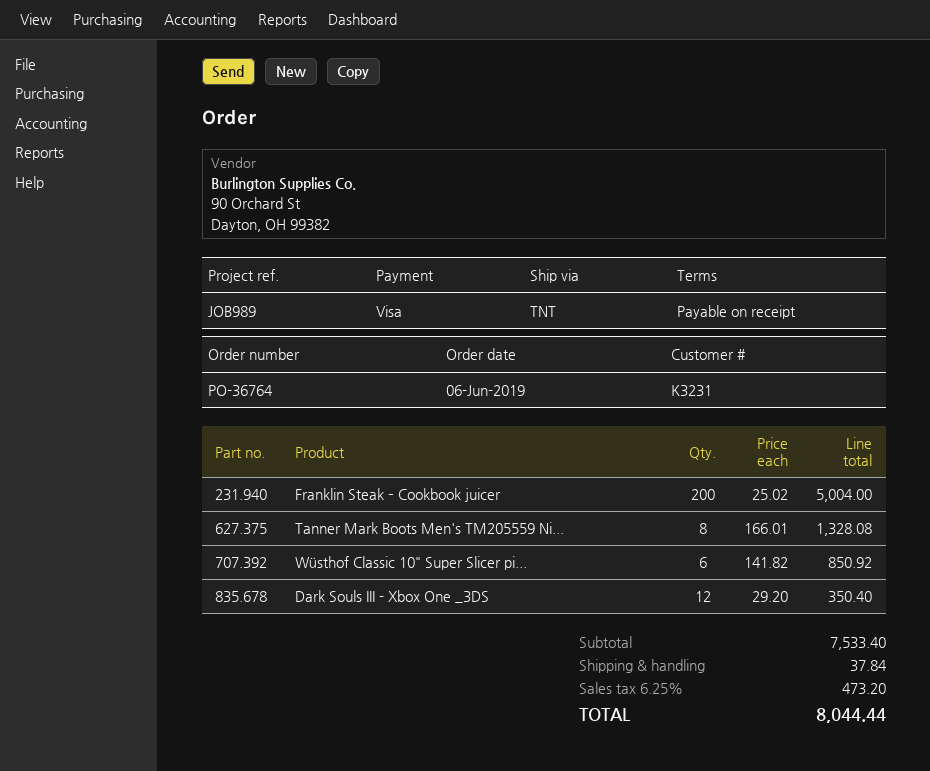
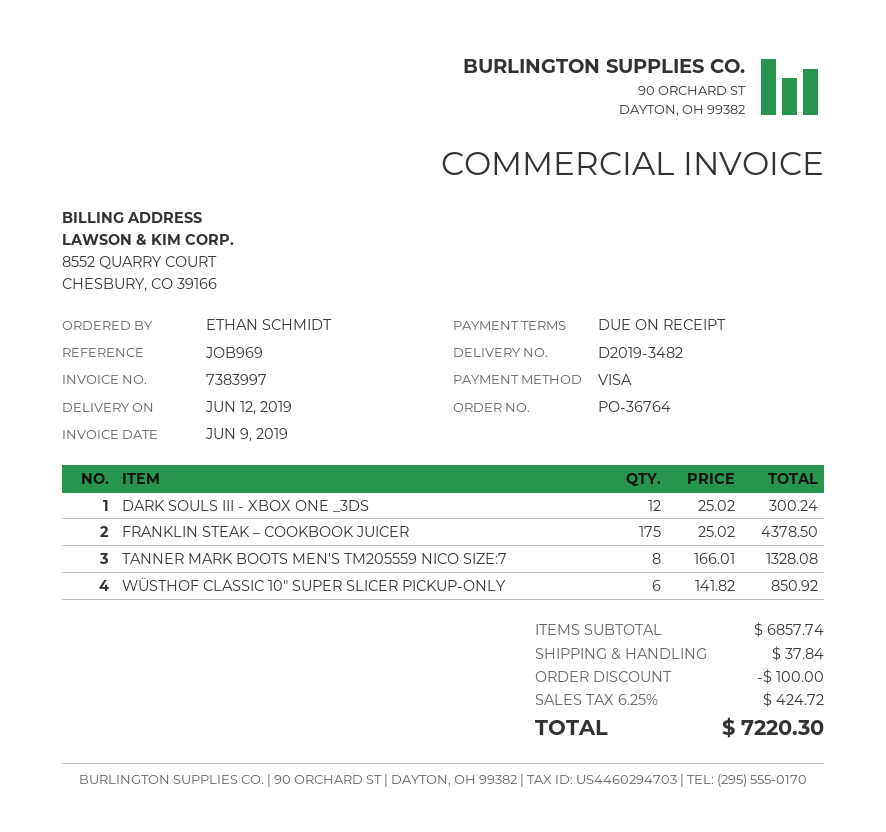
reference: JOB989 -> JOB969
Franklin Steak – Cookbook juicer: 200 x 25.02 = 5004.00 -> 175 x 25.02 = 4378.50
Dark Souls III - Xbox One _3DS: 12 x 29.20 = 350.40 -> 12 x 25.02 = 300.24
subtotal: 7533.40 -> 6857.74
discount: none -> 100.00
tax: 6.25% = 473.20 -> 6.25% = 424.72
total: 8044.44 -> 7220.30

